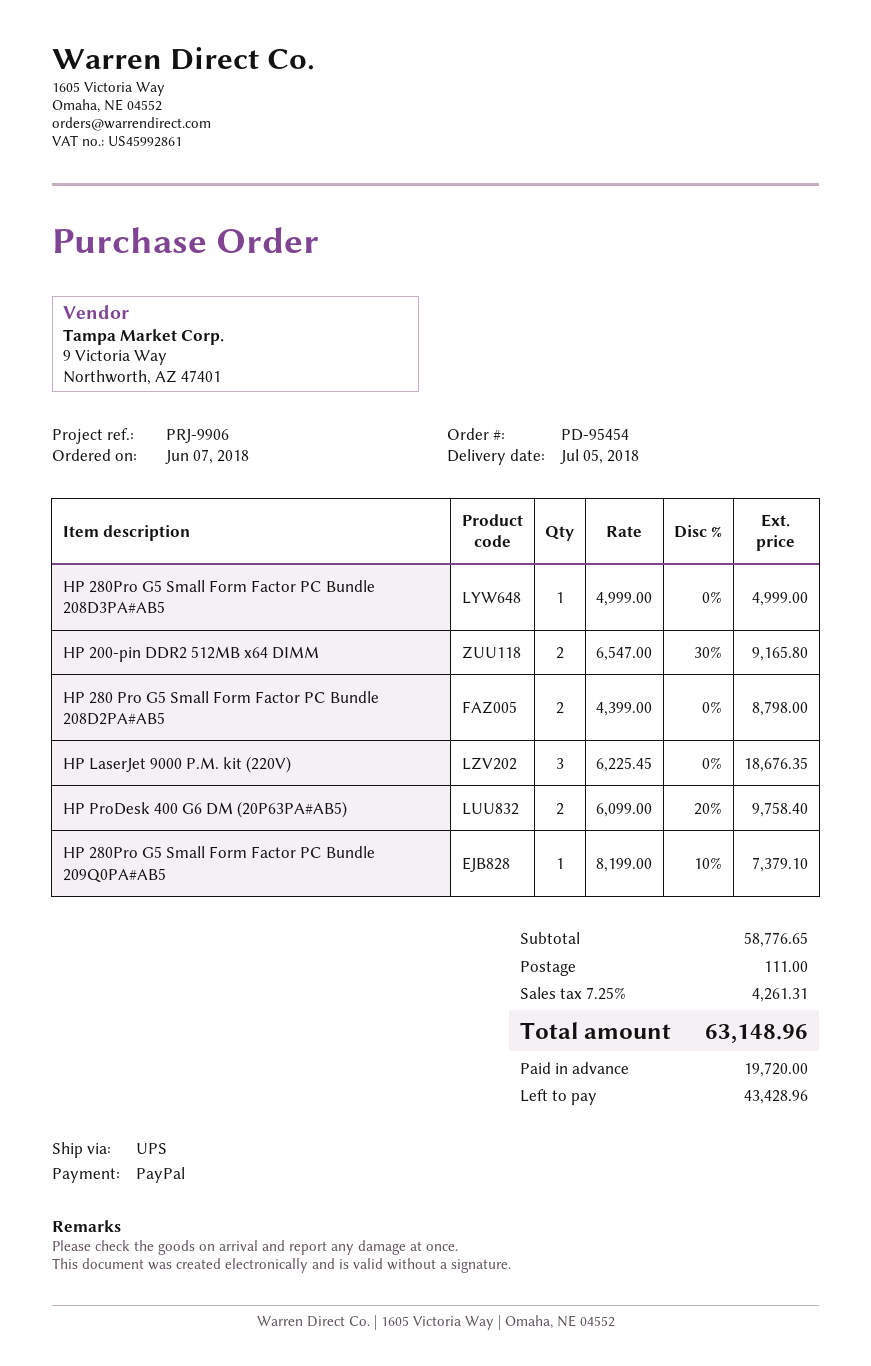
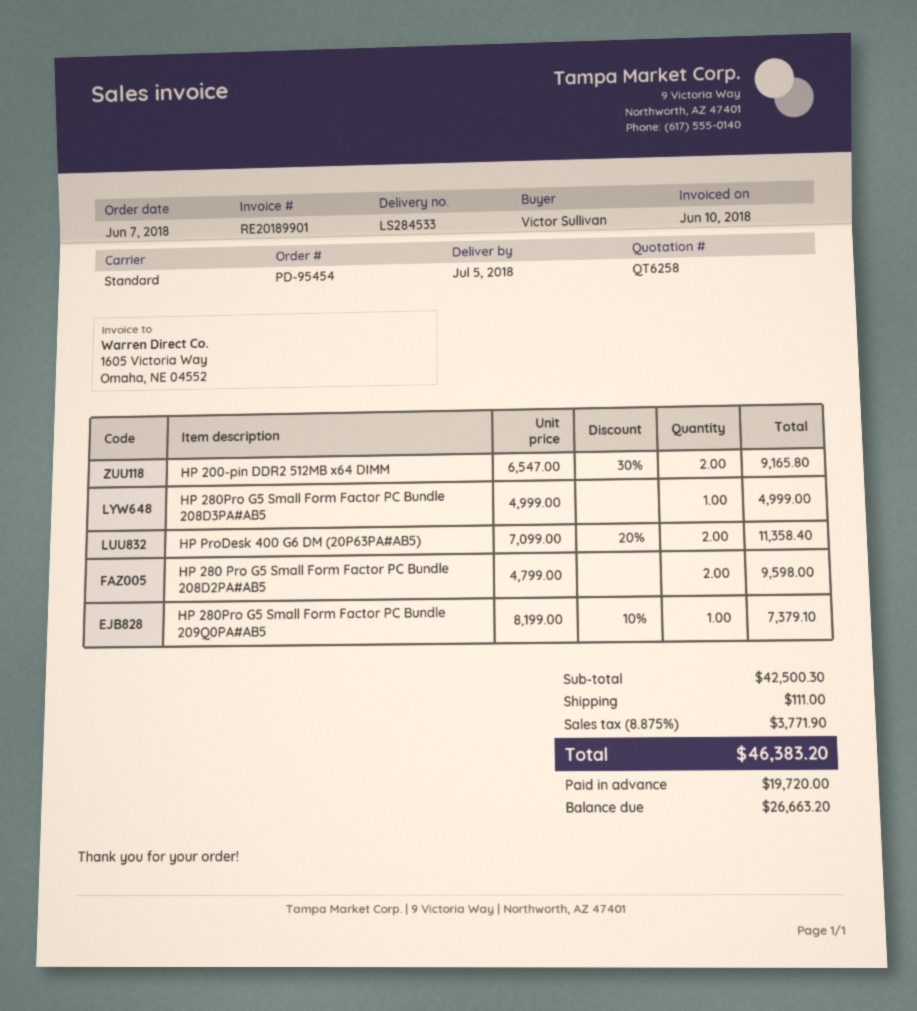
shipping method: UPS -> standard
HP 280 Pro G5 Small Form Factor PC Bundle 208D2PA#AB5: 2 x 4399.00 = 8798.00 -> 2 x 4799.00 = 9598.00
HP LaserJet 9000 P.M. kit (220V): 3 x 6225.45 = 18676.35 -> none
HP ProDesk 400 G6 DM (20P63PA#AB5): 2 x 6099.00 - 20% = 9758.40 -> 2 x 7099.00 - 20% = 11358.40
subtotal: 58776.65 -> 42500.30
tax: 7.25% = 4261.31 -> 8.875% = 3771.90
total: 63148.96 -> 46383.20
balance: 43428.96 -> 26663.20

